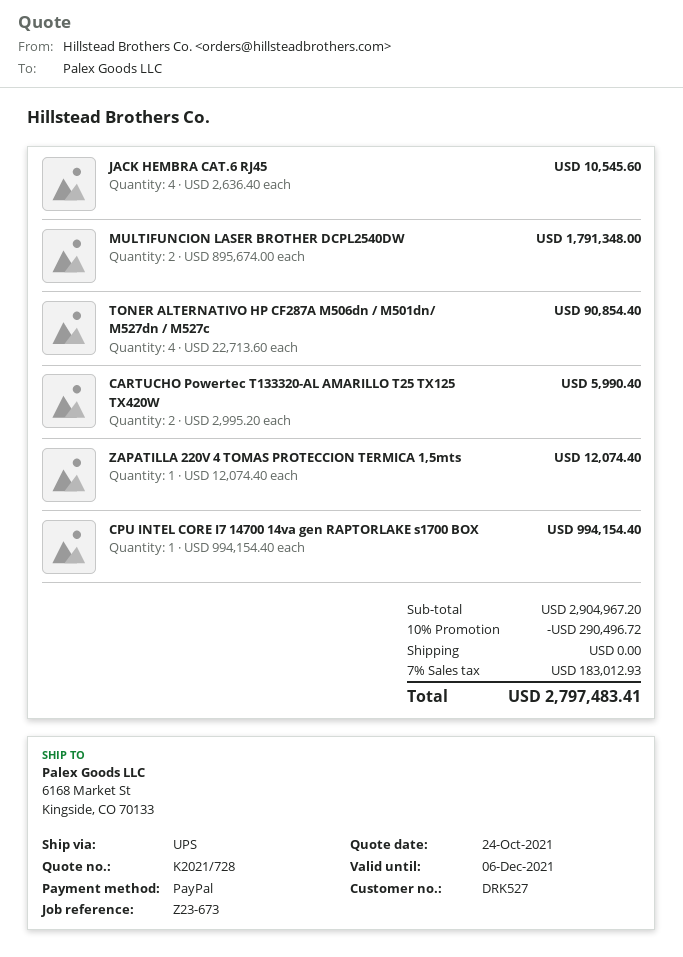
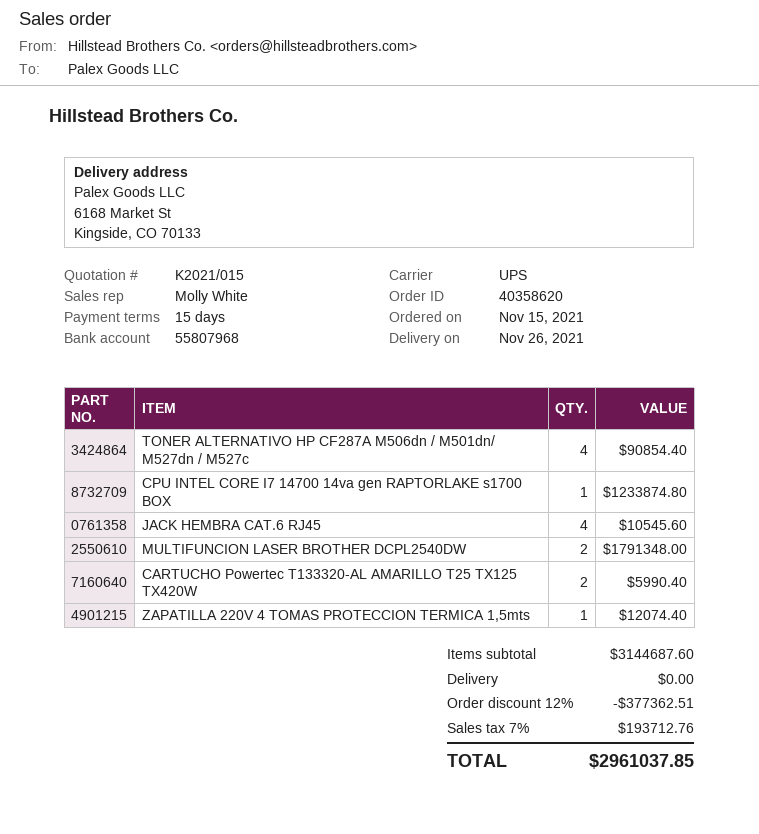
quote number: K2021/728 -> K2021/015
CPU INTEL CORE I7 14700 14va gen RAPTORLAKE s1700 BOX: 1 for 994154.40 -> 1 for 1233874.80
subtotal: 2904967.20 -> 3144687.60
discount: 10% = 290496.72 -> 12% = 377362.51
tax: 7% = 183012.93 -> 7% = 193712.76
total: 2797483.41 -> 2961037.85

